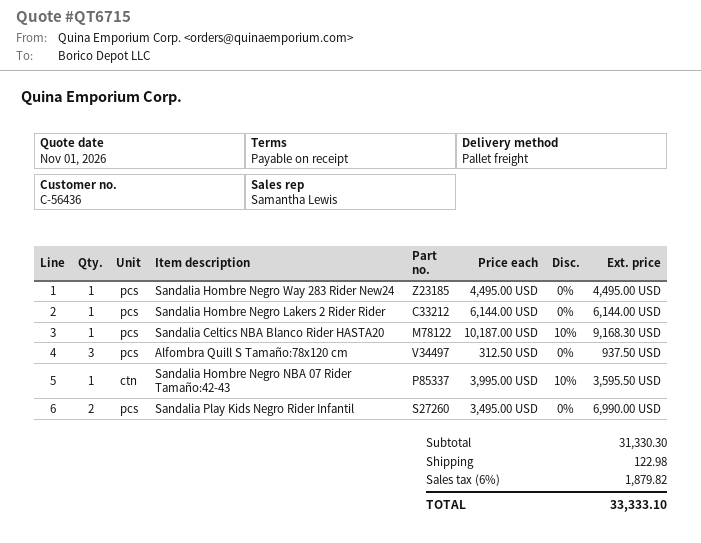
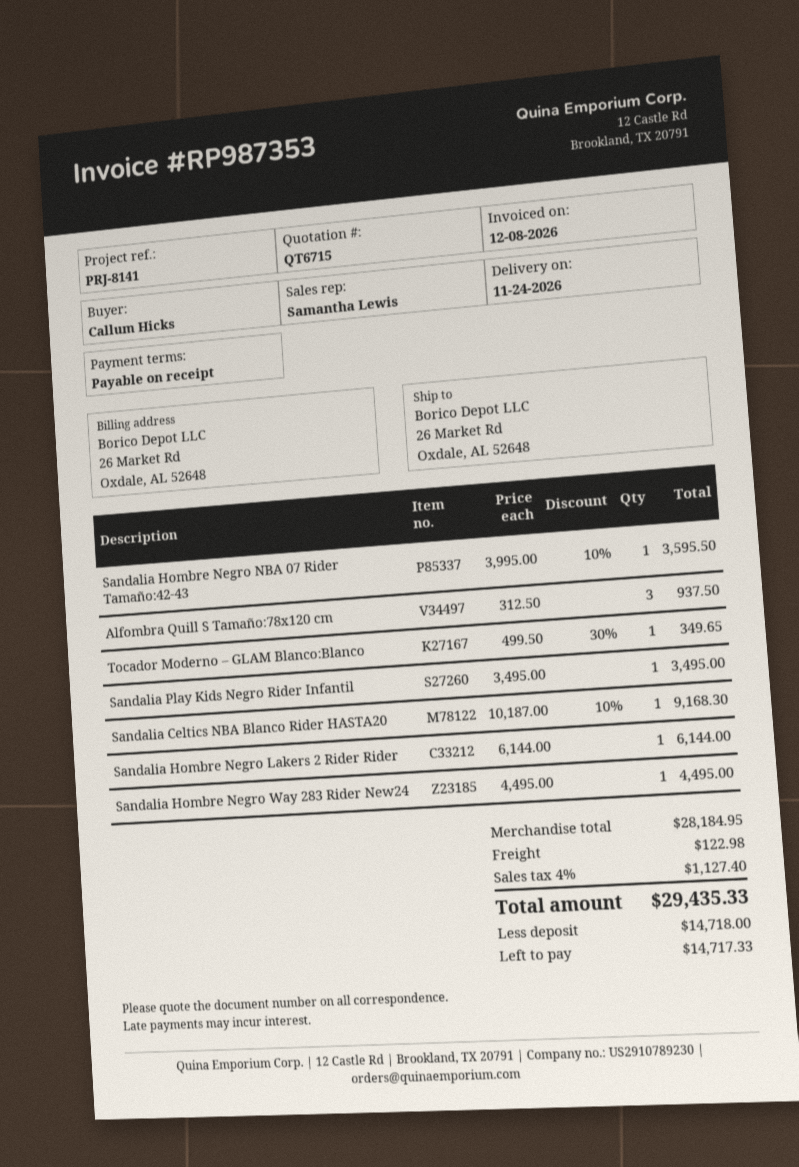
Sandalia Play Kids Negro Rider Infantil: 2 x 3495.00 = 6990.00 -> 1 x 3495.00 = 3495.00
Tocador Moderno – GLAM Blanco:Blanco: none -> 1 x 499.50 - 30% = 349.65
subtotal: 31330.30 -> 28184.95
tax: 6% = 1879.82 -> 4% = 1127.40
total: 33333.10 -> 29435.33

